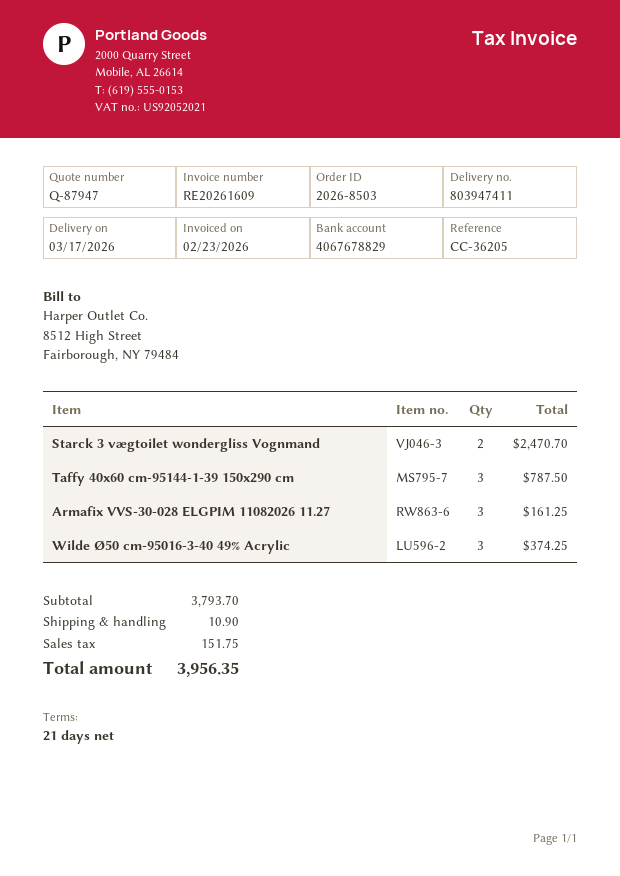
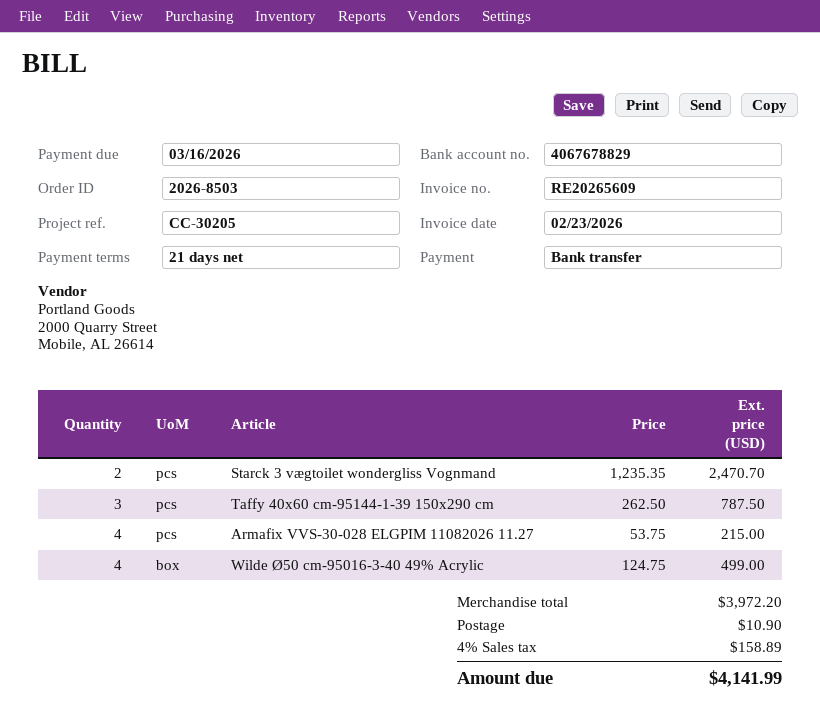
invoice number: RE20261609 -> RE20265609
reference: CC-36205 -> CC-30205
Armafix VVS-30-028 ELGPIM 11082026 11.27: 3 for 161.25 -> 4 for 215.00
Wilde Ø50 cm-95016-3-40 49% Acrylic: 3 for 374.25 -> 4 for 499.00
subtotal: 3793.70 -> 3972.20
tax: 151.75 -> 158.89
total: 3956.35 -> 4141.99

